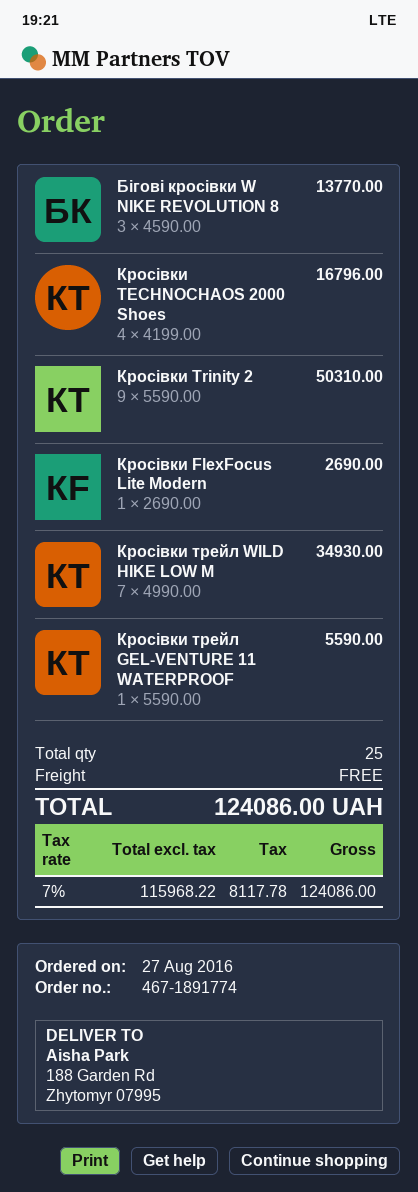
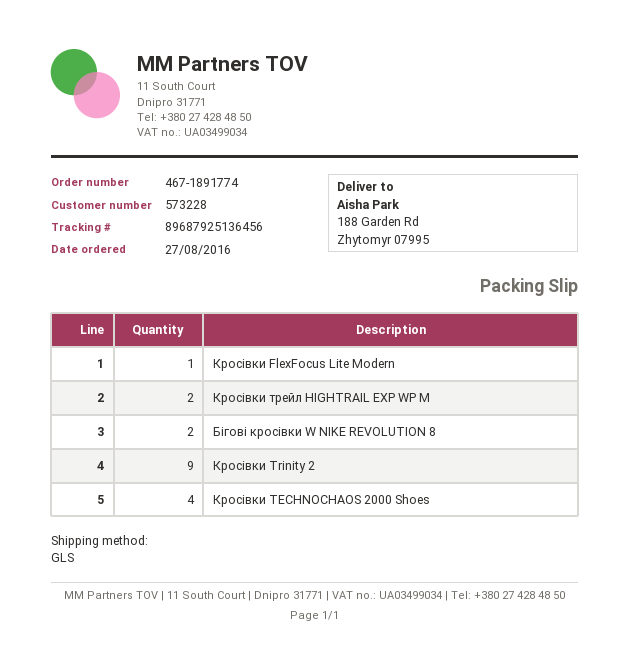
Бігові кросівки W NIKE REVOLUTION 8: 3 -> 2
Кросівки трейл WILD HIKE LOW M: 7 -> none
Кросівки трейл GEL-VENTURE 11 WATERPROOF: 1 -> none
Кросівки трейл HIGHTRAIL EXP WP M: none -> 2

